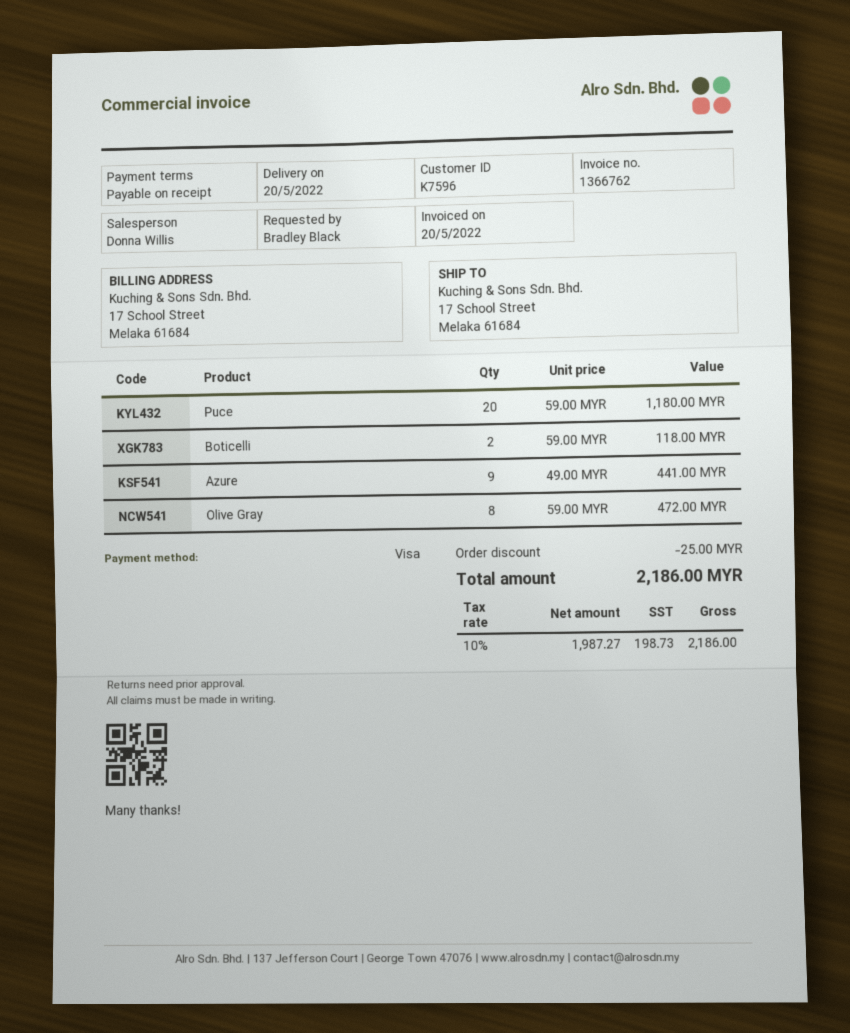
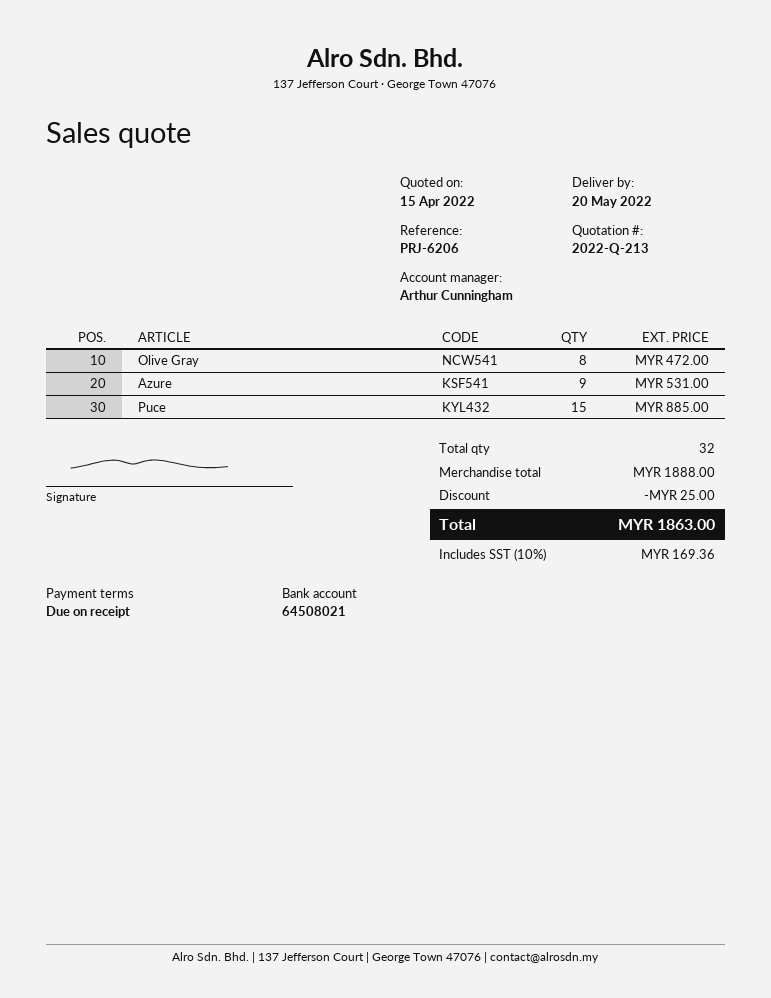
sales rep: Donna Willis -> Arthur Cunningham
Puce: 20 for 1180.00 -> 15 for 885.00
Boticelli: 2 for 118.00 -> none
Azure: 9 for 441.00 -> 9 for 531.00
tax: 10% = 198.73 -> 10% = 169.36
total: 2186.00 -> 1863.00

